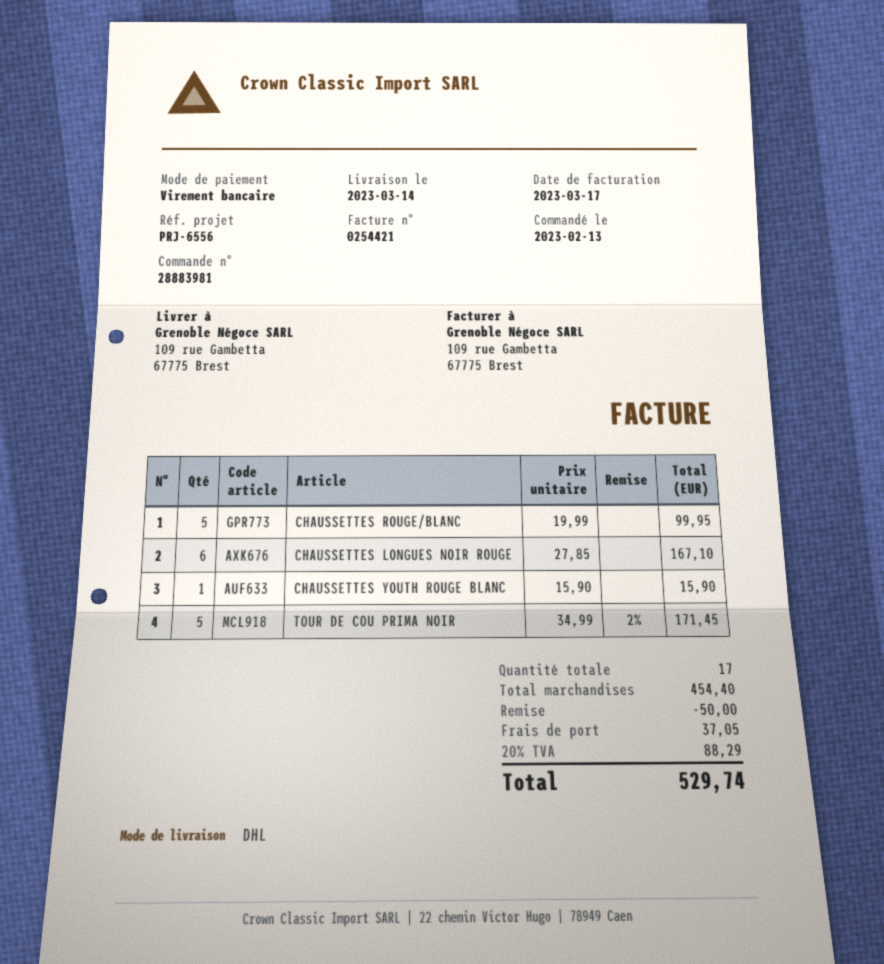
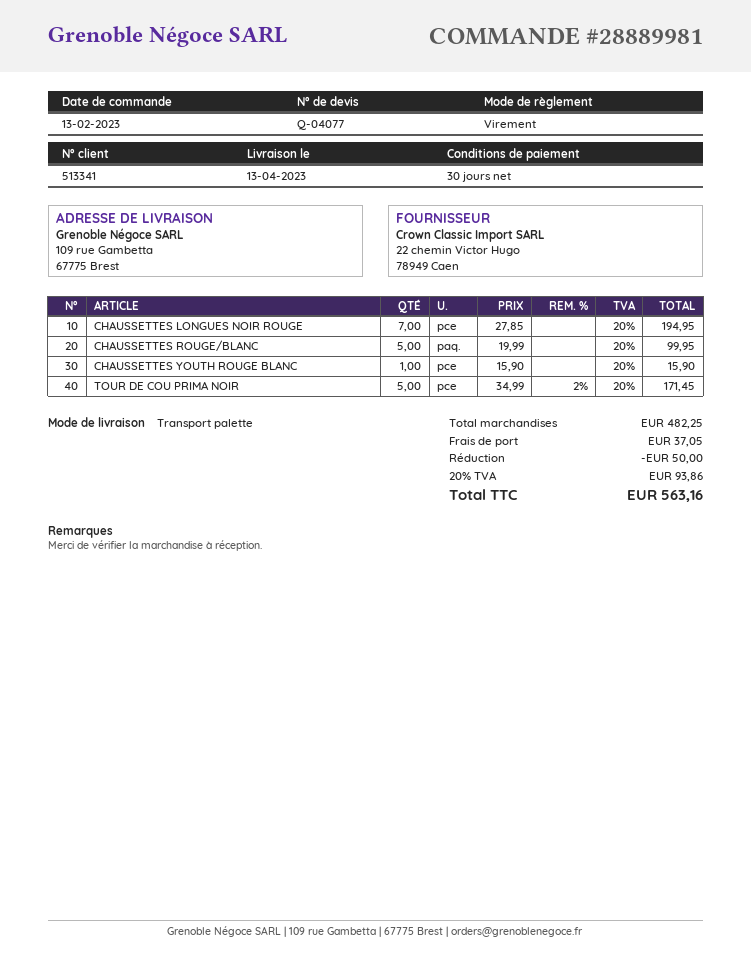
order number: 28883981 -> 28889981
delivery date: 2023-03-14 -> 2023-04-13
shipping method: DHL -> pallet freight
CHAUSSETTES LONGUES NOIR ROUGE: 6 x 27.85 = 167.10 -> 7 x 27.85 = 194.95
subtotal: 454.40 -> 482.25
tax: 20% = 88.29 -> 20% = 93.86
total: 529.74 -> 563.16

